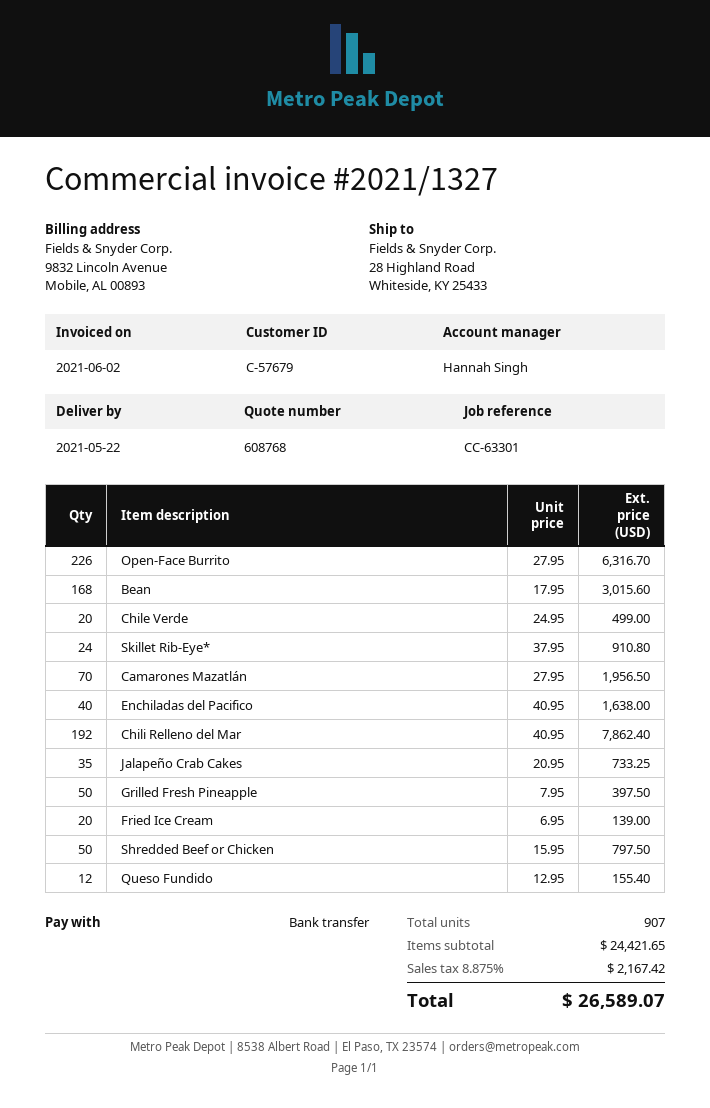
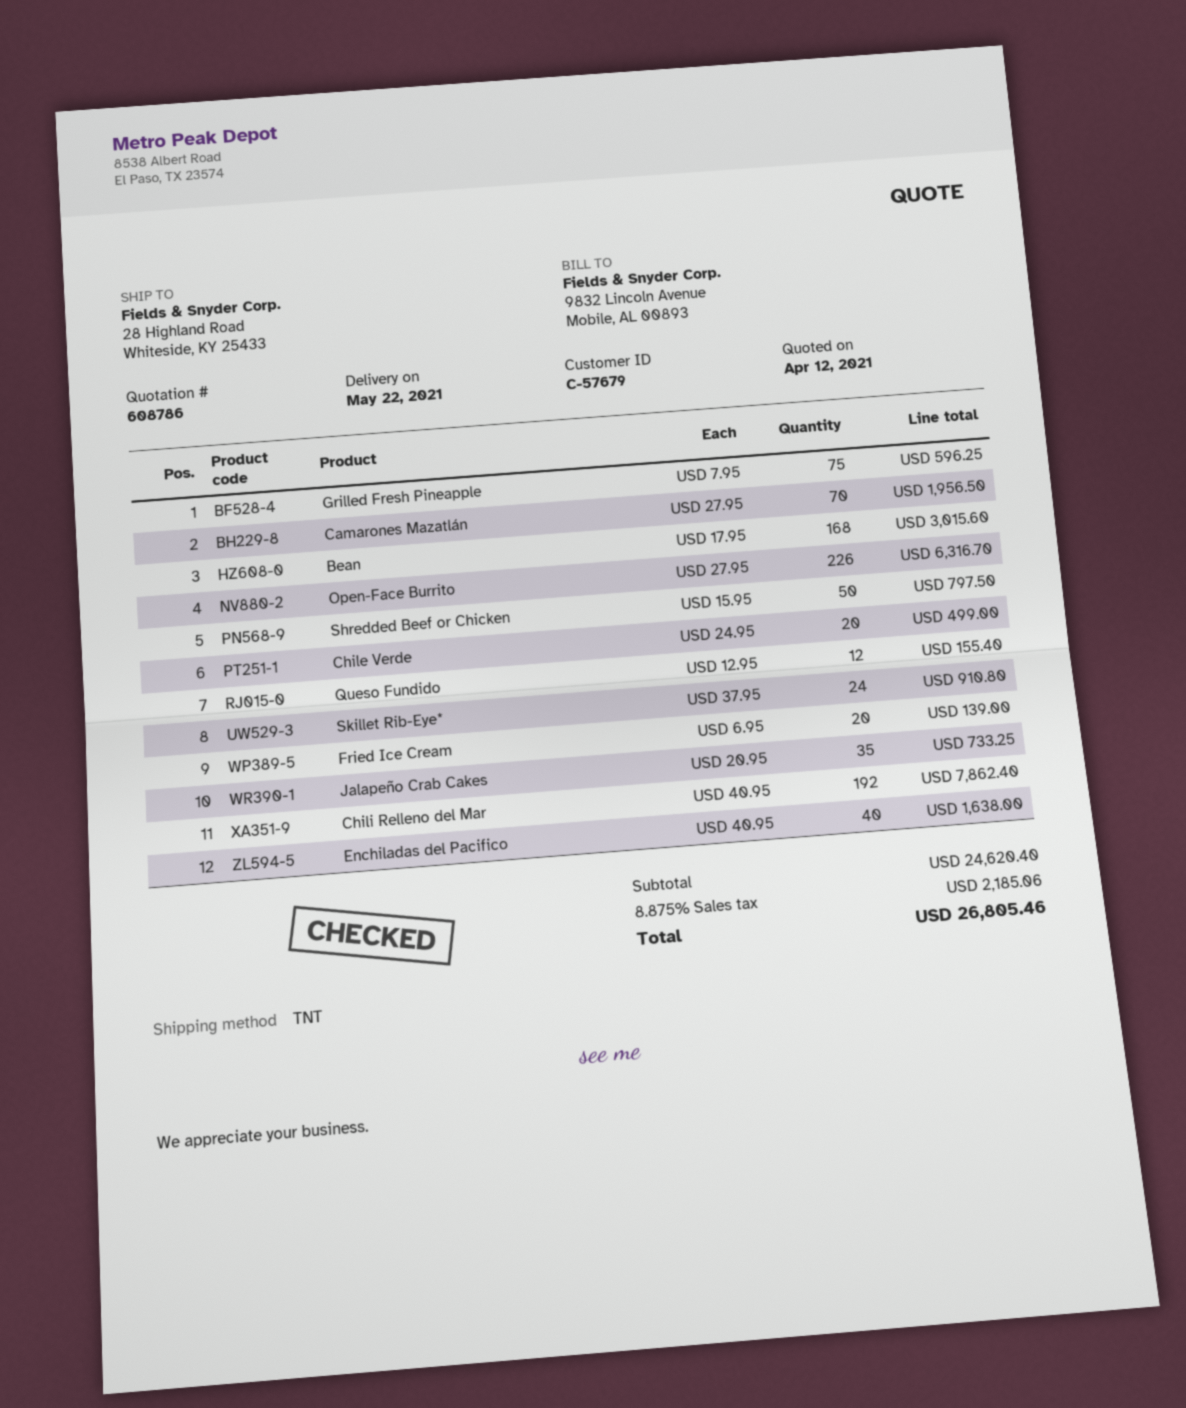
quote number: 608768 -> 608786
Grilled Fresh Pineapple: 50 x 7.95 = 397.50 -> 75 x 7.95 = 596.25
subtotal: 24421.65 -> 24620.40
tax: 8.875% = 2167.42 -> 8.875% = 2185.06
total: 26589.07 -> 26805.46

